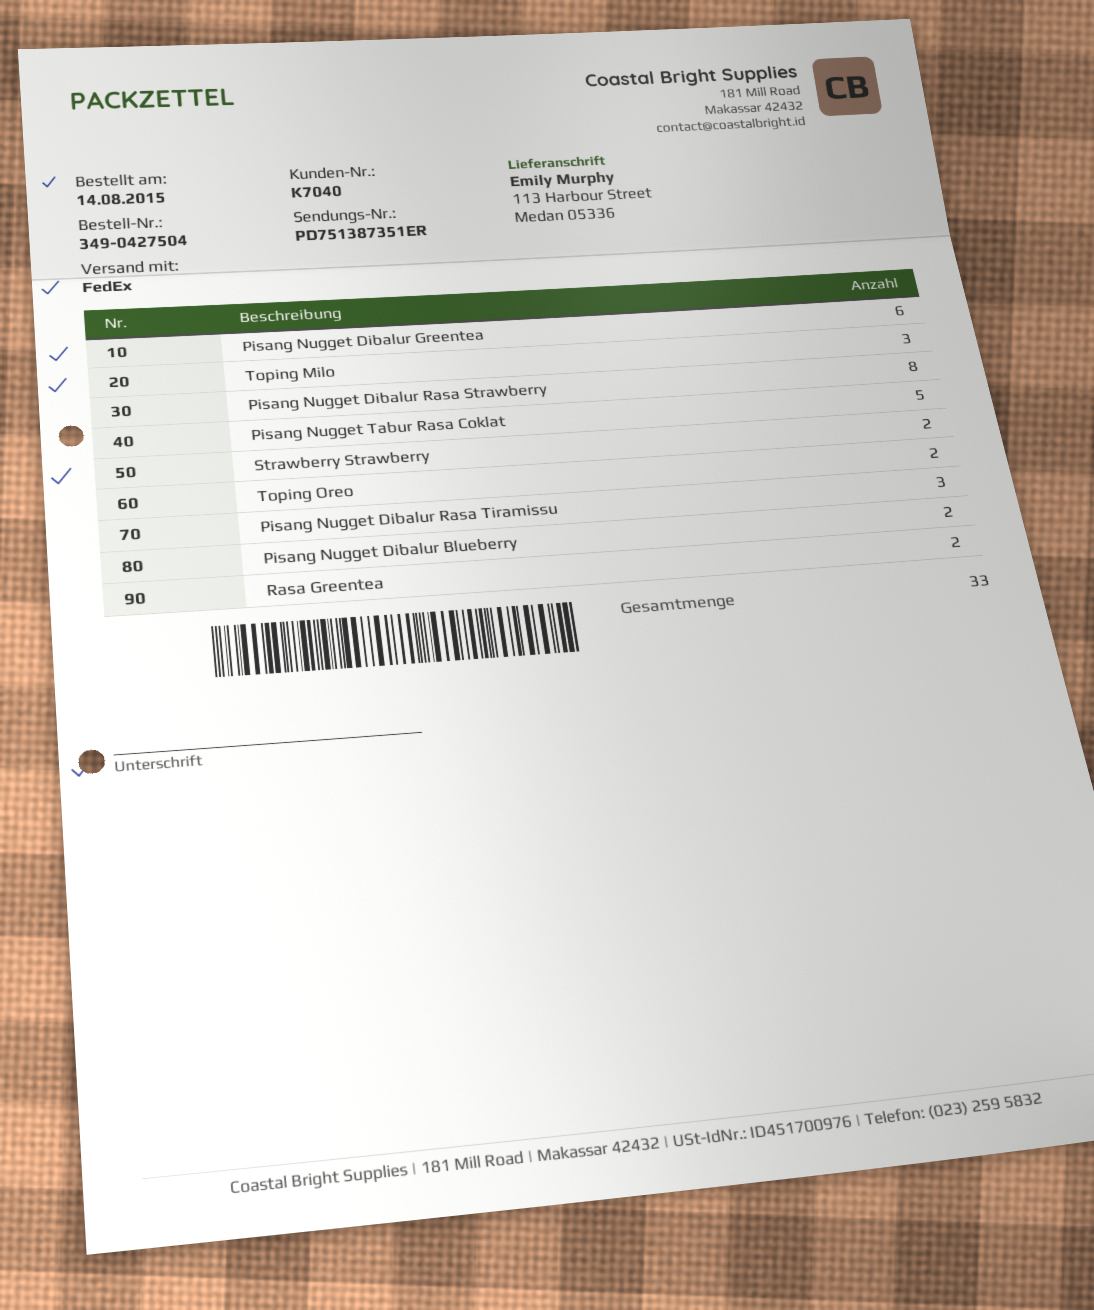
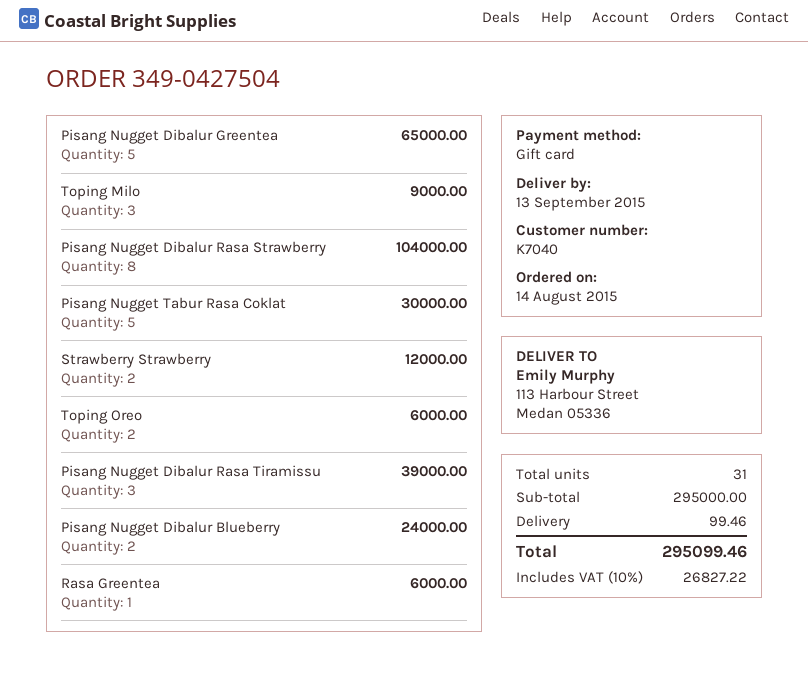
Pisang Nugget Dibalur Greentea: 6 -> 5
Rasa Greentea: 2 -> 1
total quantity: 33 -> 31

